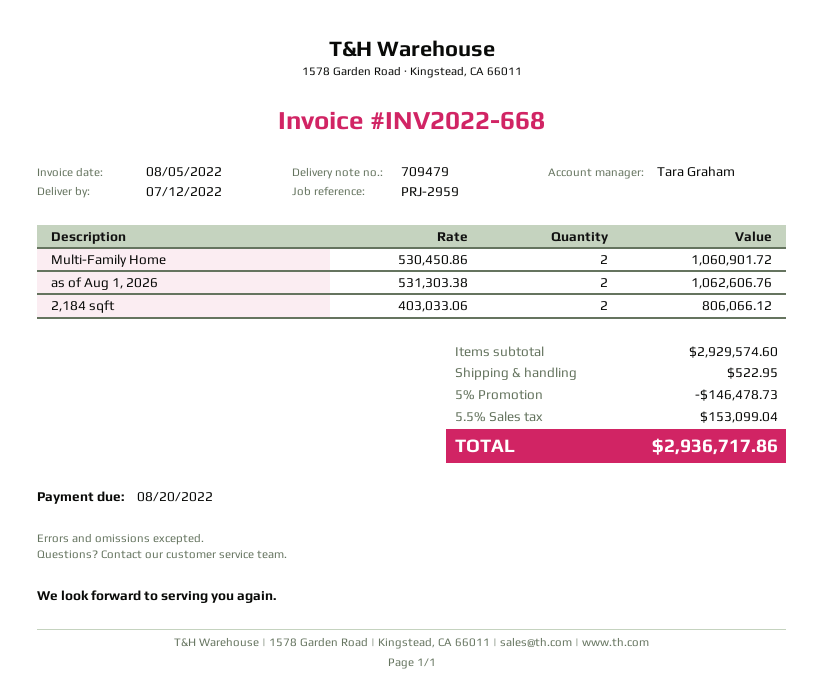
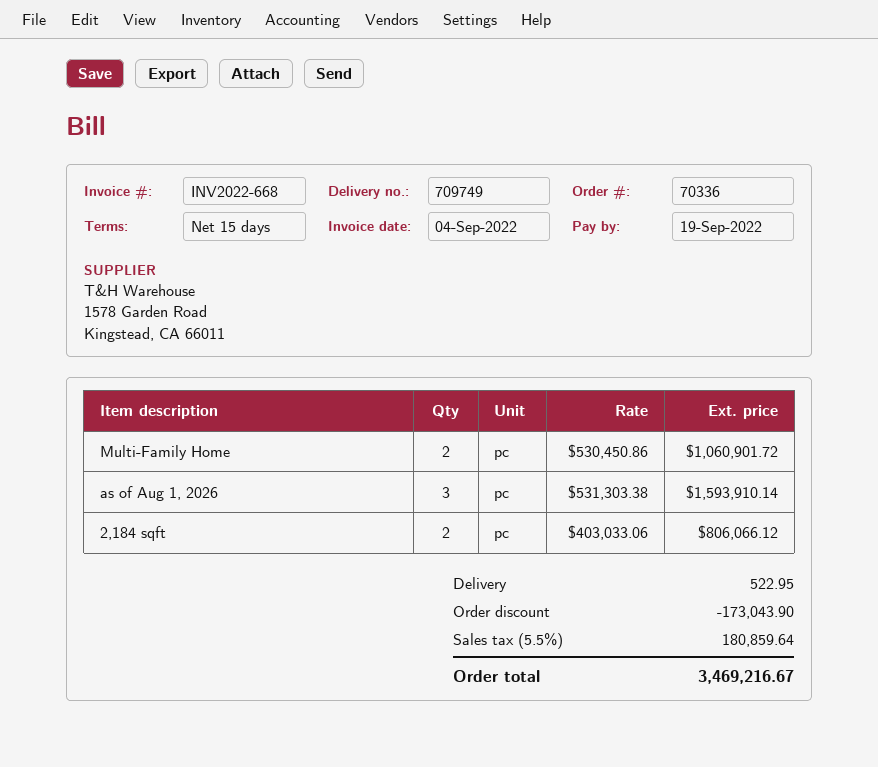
delivery note number: 709479 -> 709749
invoice date: 2022-08-05 -> 2022-09-04
due date: 2022-08-20 -> 2022-09-19
as of Aug 1, 2026: 2 x 531303.38 = 1062606.76 -> 3 x 531303.38 = 1593910.14
discount: 146478.73 -> 173043.90
tax: 5.5% = 153099.04 -> 5.5% = 180859.64
total: 2936717.86 -> 3469216.67

